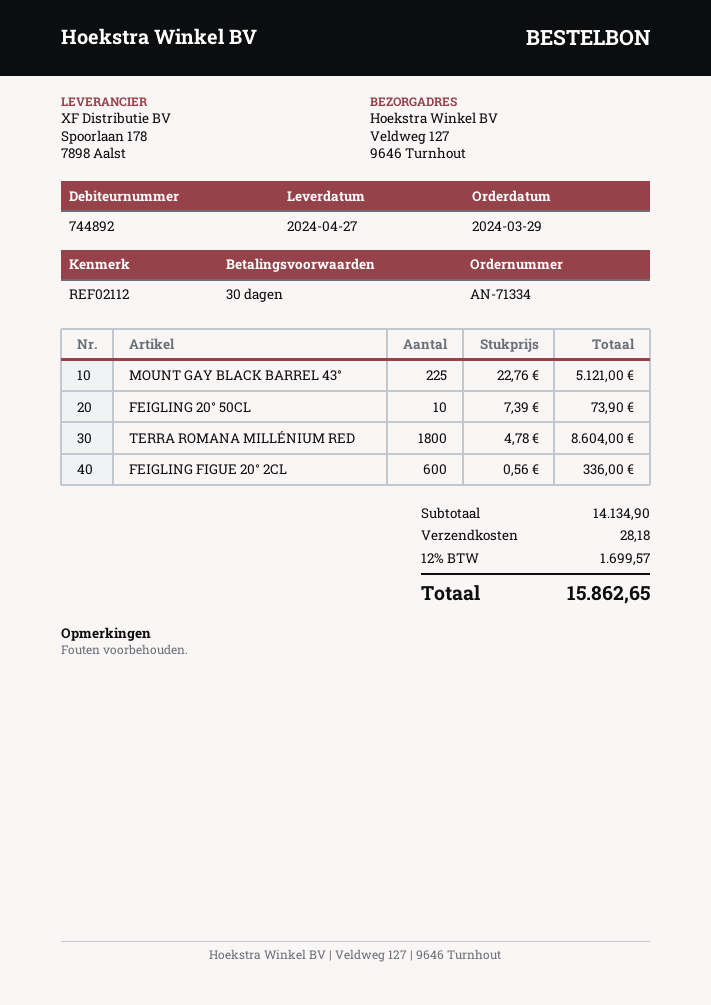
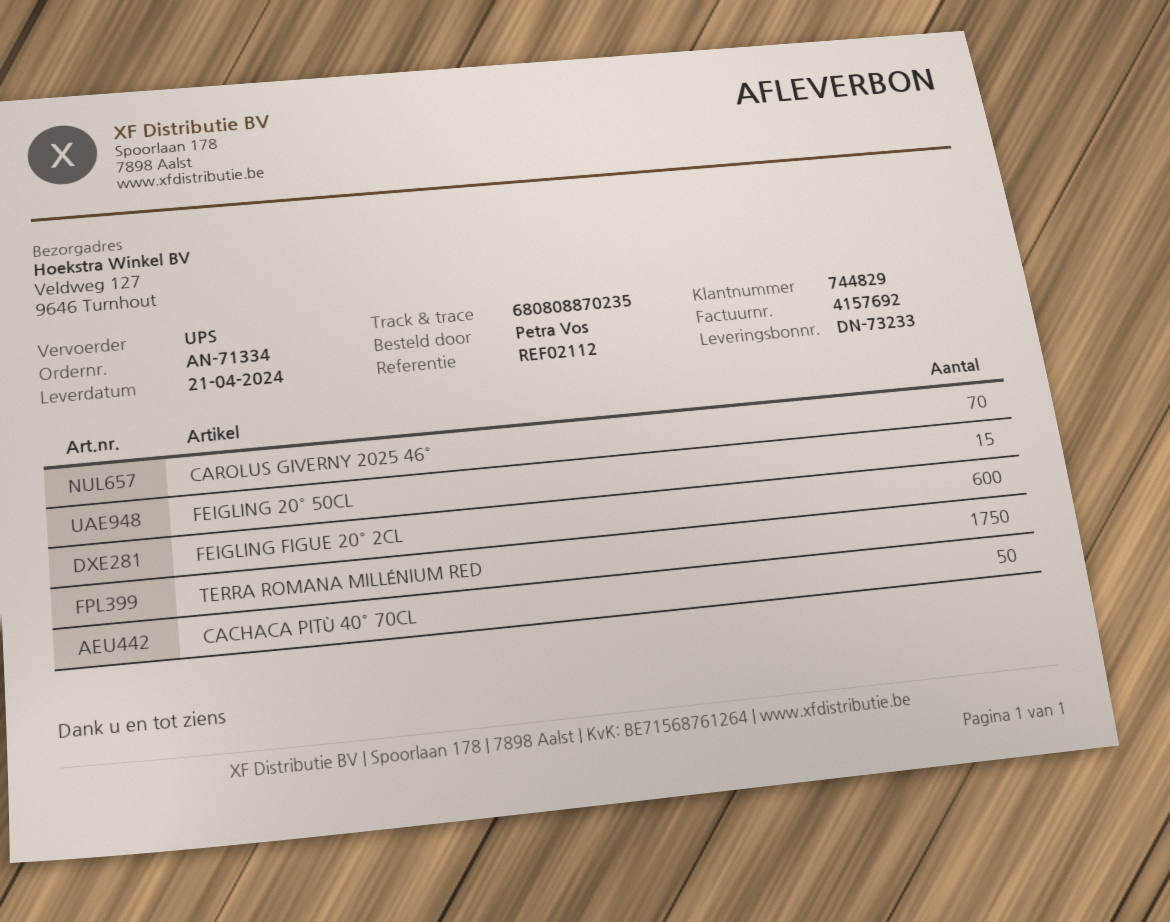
delivery date: 2024-04-27 -> 2024-04-21
customer number: 744892 -> 744829
MOUNT GAY BLACK BARREL 43°: 225 -> none
FEIGLING 20° 50CL: 10 -> 15
TERRA ROMANA MILLÉNIUM RED: 1800 -> 1750
CAROLUS GIVERNY 2025 46°: none -> 70
CACHACA PITÙ 40° 70CL: none -> 50

